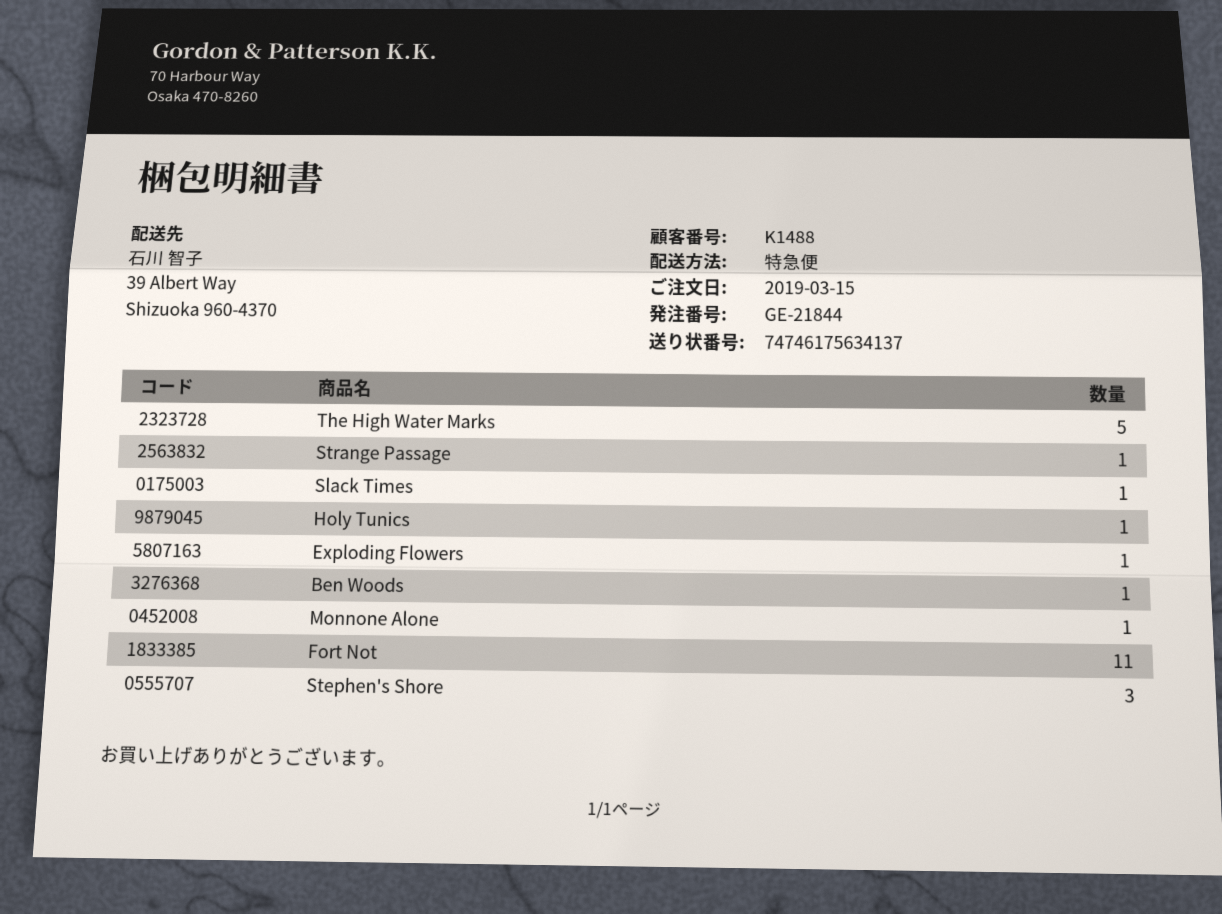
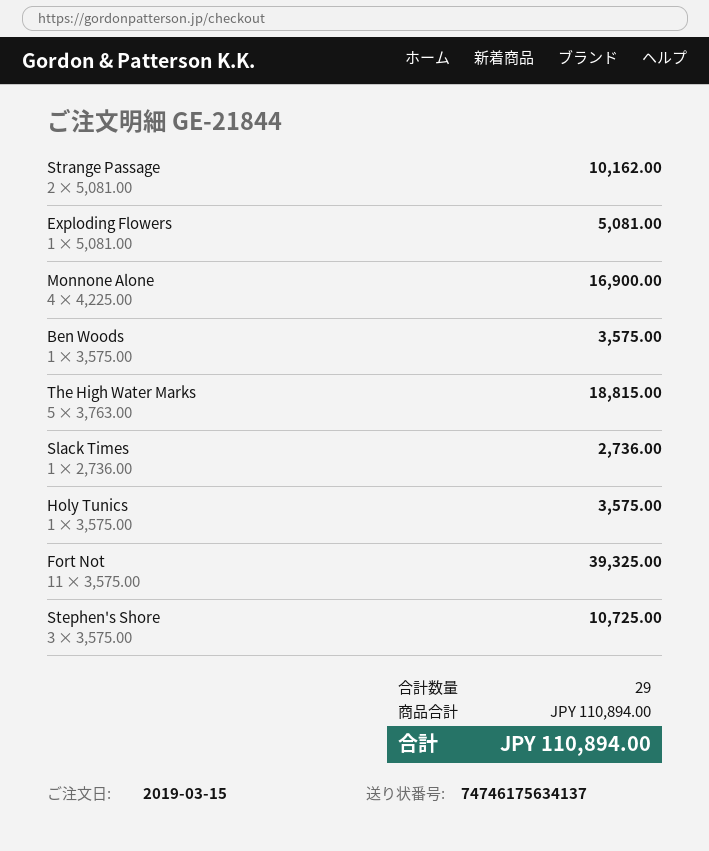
Strange Passage: 1 -> 2
Monnone Alone: 1 -> 4

